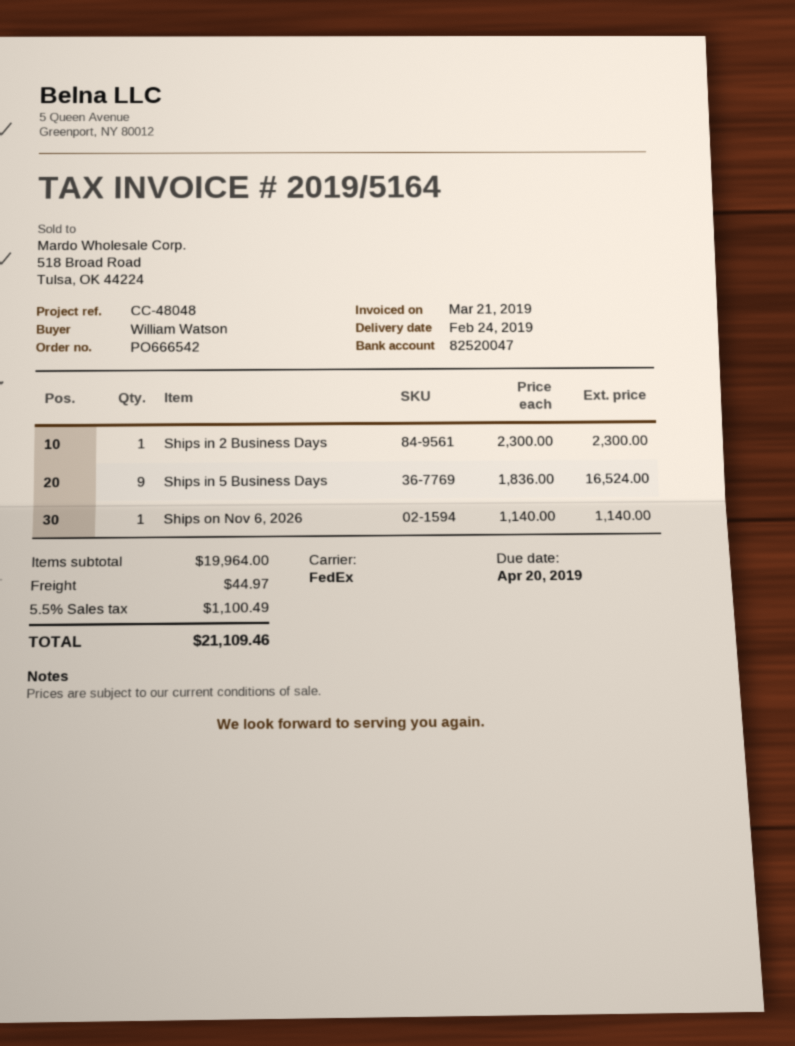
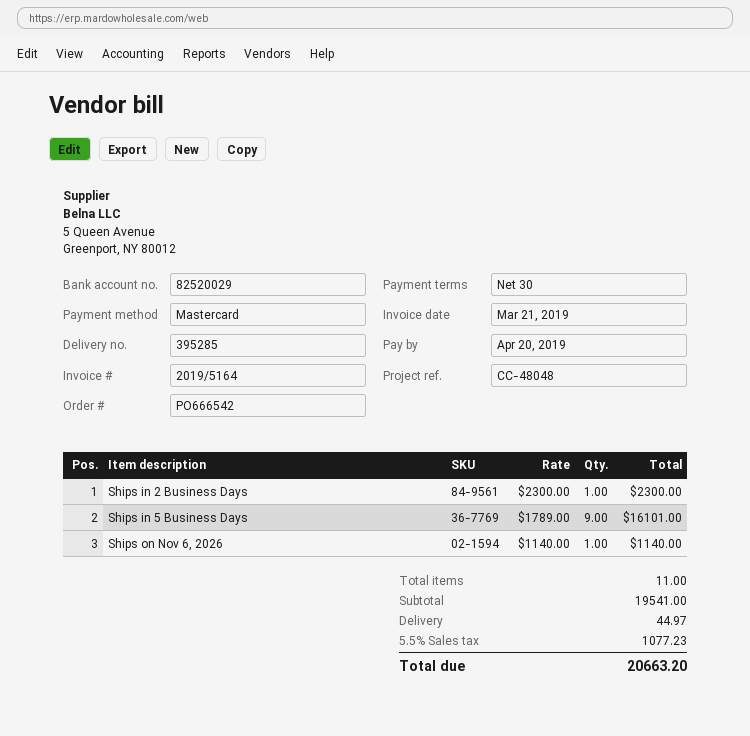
bank account: 82520047 -> 82520029
Ships in 5 Business Days: 9 x 1836.00 = 16524.00 -> 9 x 1789.00 = 16101.00
subtotal: 19964.00 -> 19541.00
tax: 5.5% = 1100.49 -> 5.5% = 1077.23
total: 21109.46 -> 20663.20

